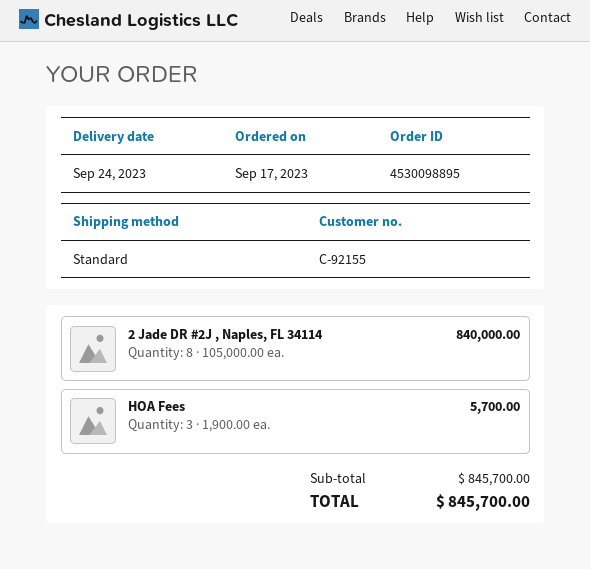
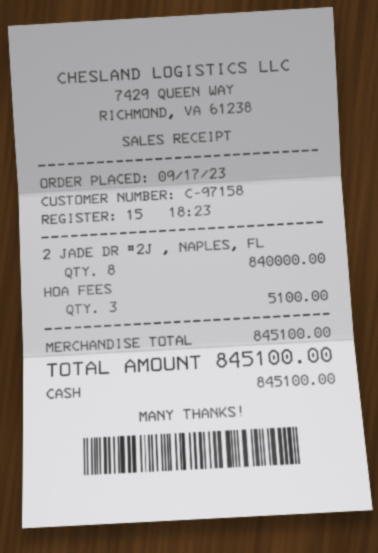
customer number: C-92155 -> C-97158
HOA Fees: 3 for 5700.00 -> 3 for 5100.00
subtotal: 845700.00 -> 845100.00
total: 845700.00 -> 845100.00

